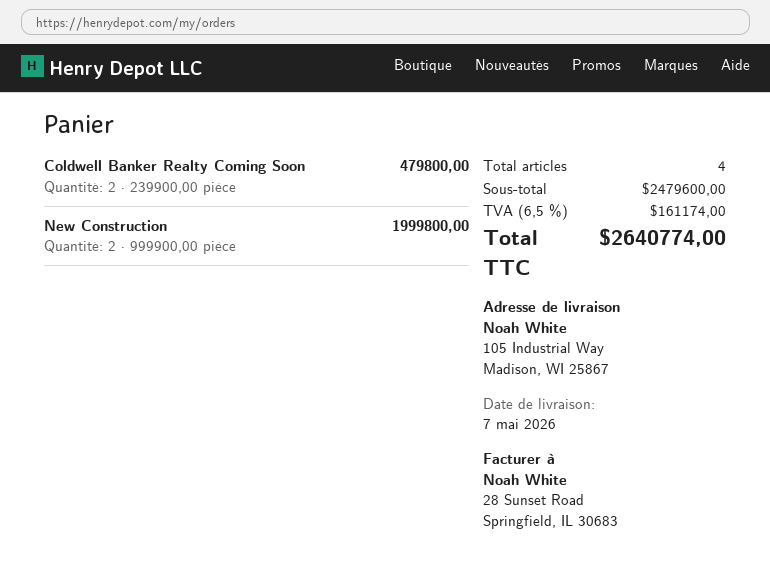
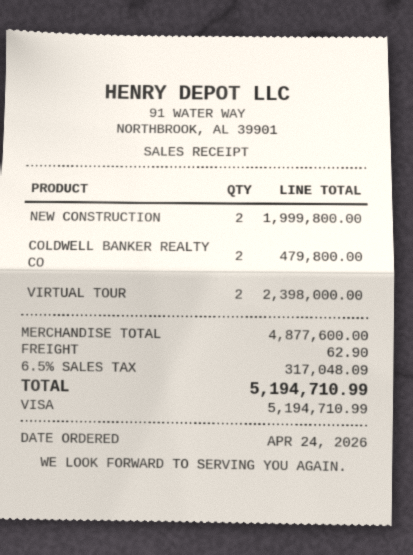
VIRTUAL TOUR: none -> 2 for 2398000.00
subtotal: 2479600.00 -> 4877600.00
shipping: none -> 62.90
tax: 6.5% = 161174.00 -> 6.5% = 317048.09
total: 2640774.00 -> 5194710.99

